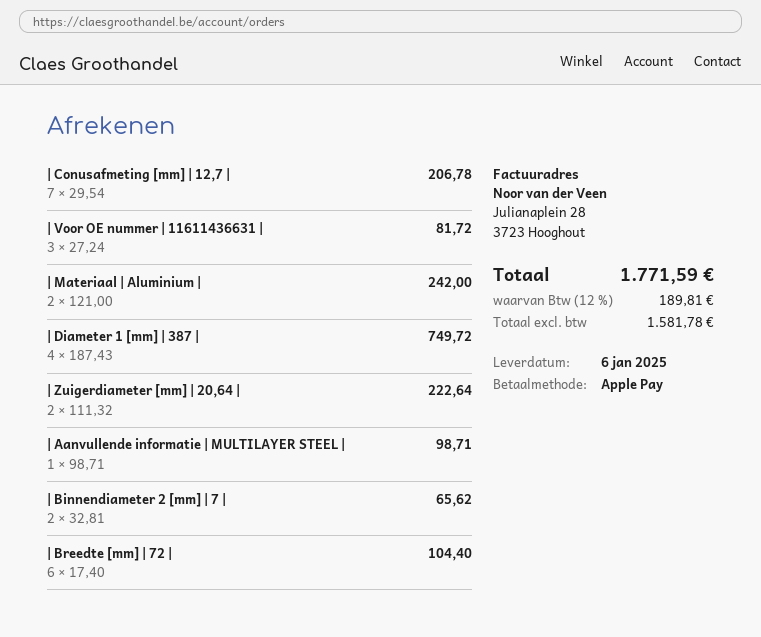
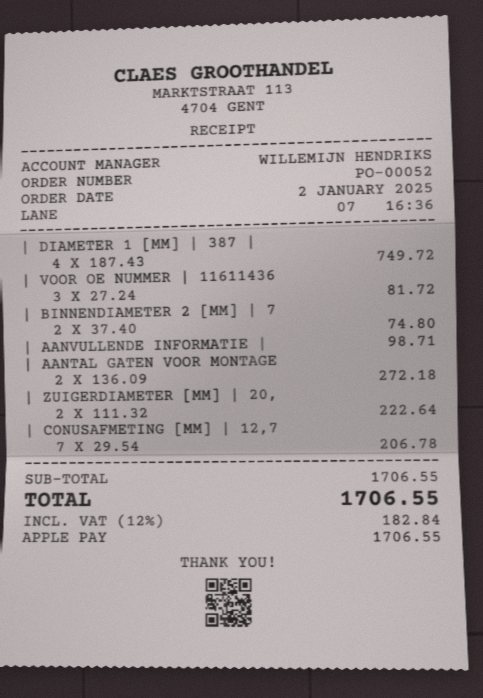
| Materiaal | Aluminium |: 2 x 121.00 = 242.00 -> none
| Binnendiameter 2 [mm] | 7 |: 2 x 32.81 = 65.62 -> 2 x 37.40 = 74.80
| Breedte [mm] | 72 |: 6 x 17.40 = 104.40 -> none
| AANTAL GATEN VOOR MONTAGE: none -> 2 x 136.09 = 272.18
tax: 12% = 189.81 -> 12% = 182.84
total: 1771.59 -> 1706.55

